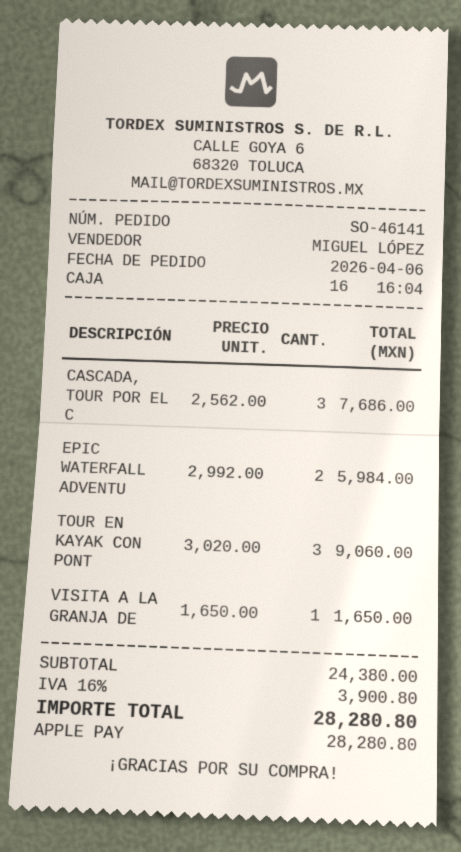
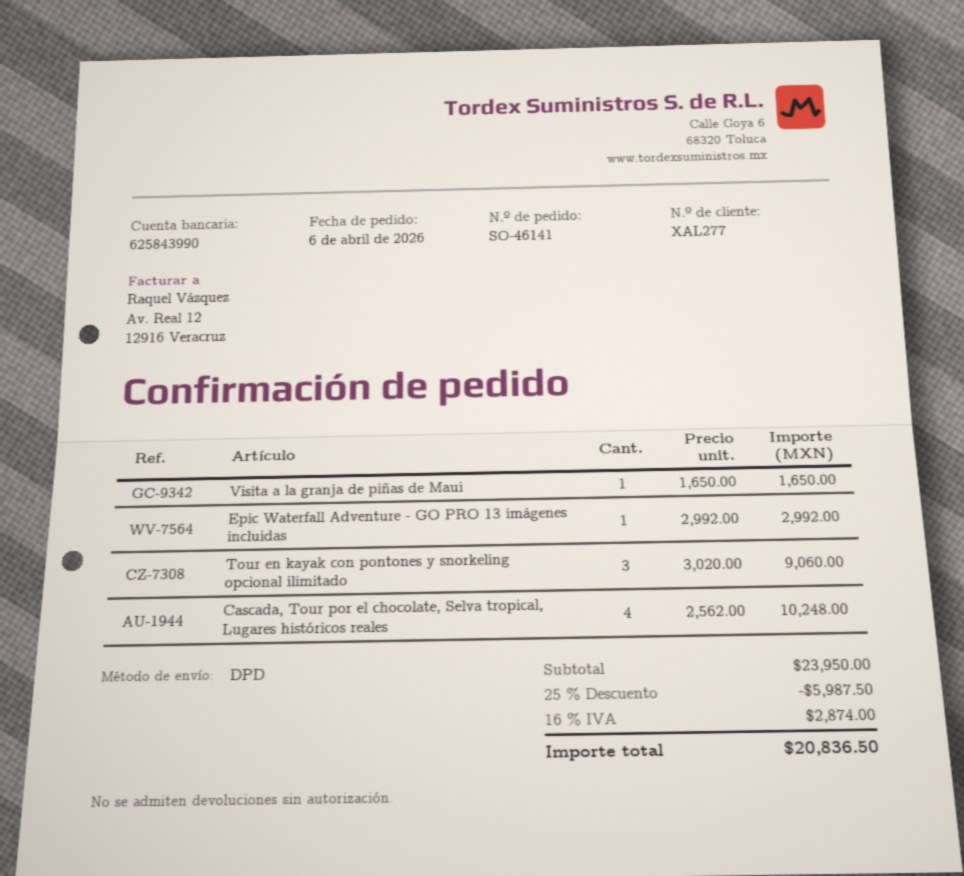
CASCADA, TOUR POR EL C: 3 x 2562.00 = 7686.00 -> 4 x 2562.00 = 10248.00
EPIC WATERFALL ADVENTU: 2 x 2992.00 = 5984.00 -> 1 x 2992.00 = 2992.00
subtotal: 24380.00 -> 23950.00
discount: none -> 25% = 5987.50
tax: 16% = 3900.80 -> 16% = 2874.00
total: 28280.80 -> 20836.50

